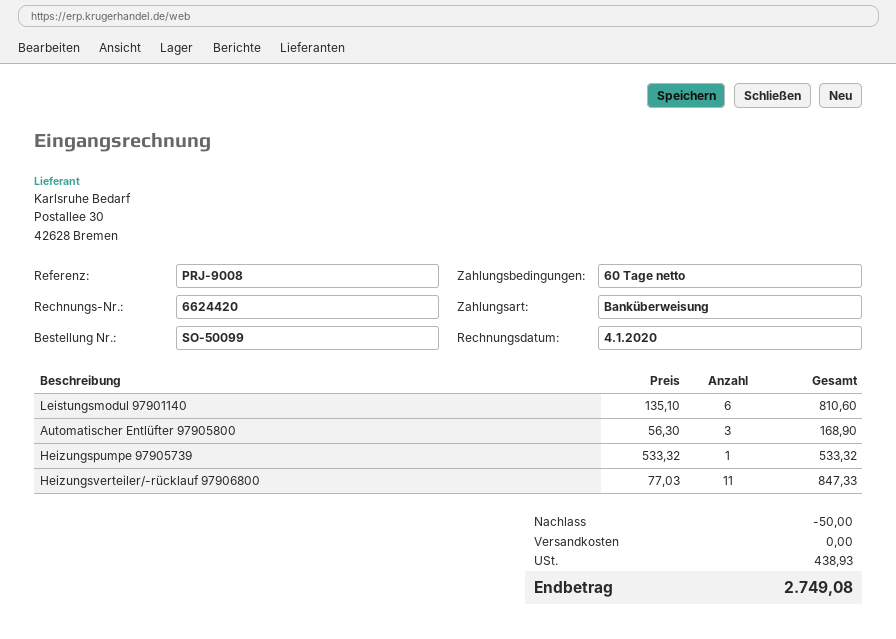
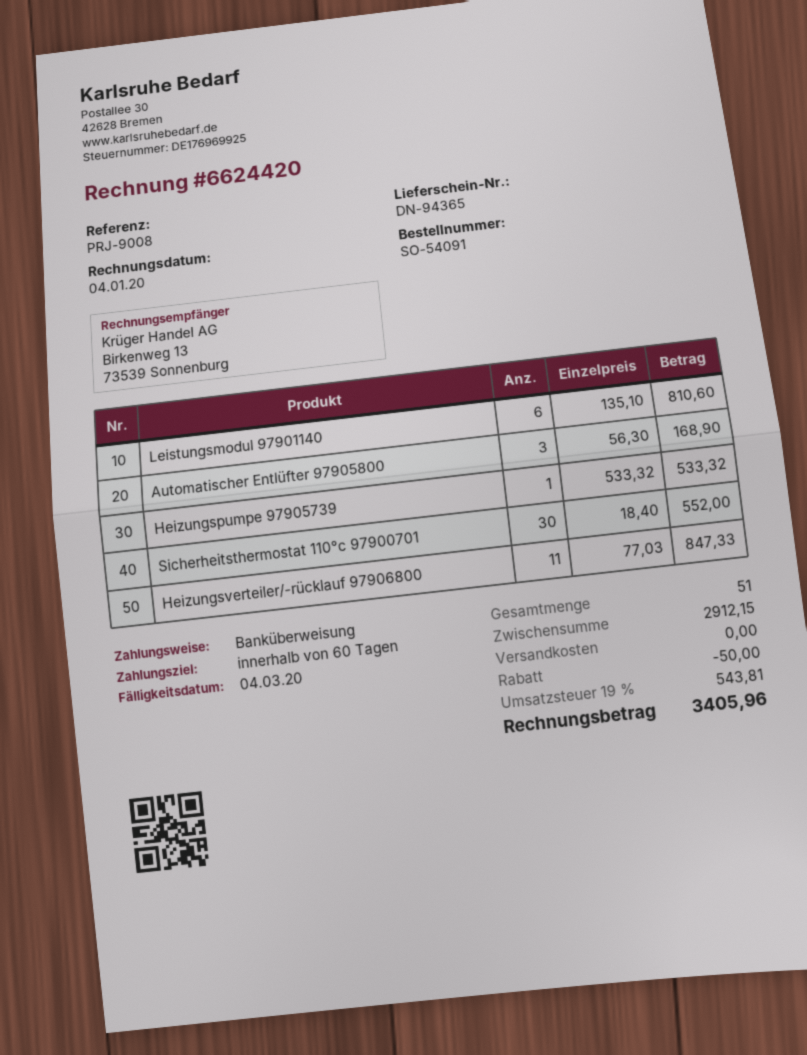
order number: SO-50099 -> SO-54091
Sicherheitsthermostat 110°c 97900701: none -> 30 x 18.40 = 552.00
tax: 438.93 -> 543.81
total: 2749.08 -> 3405.96

